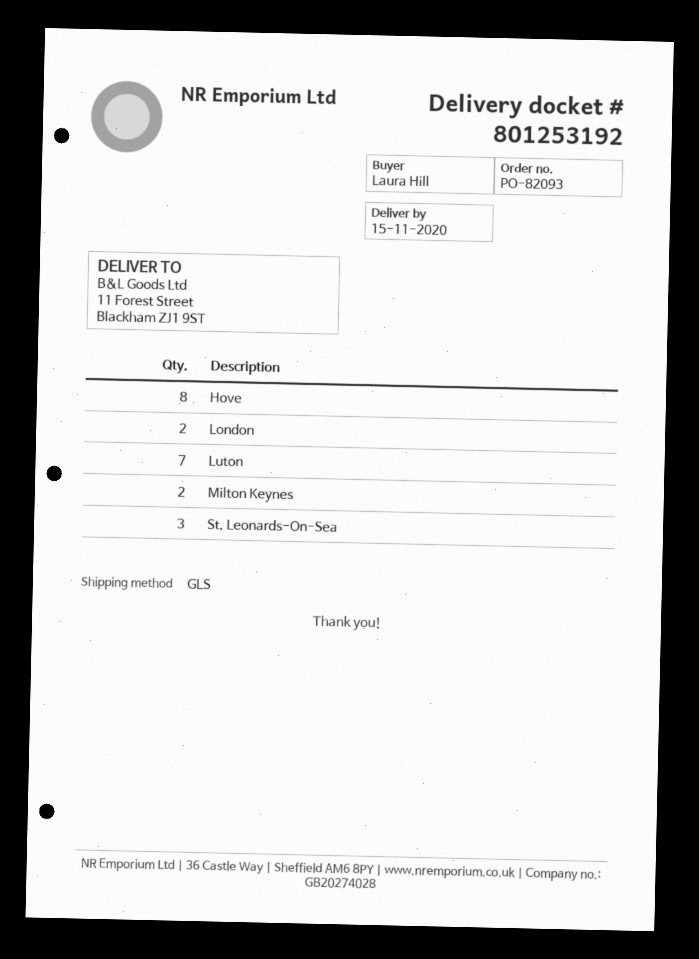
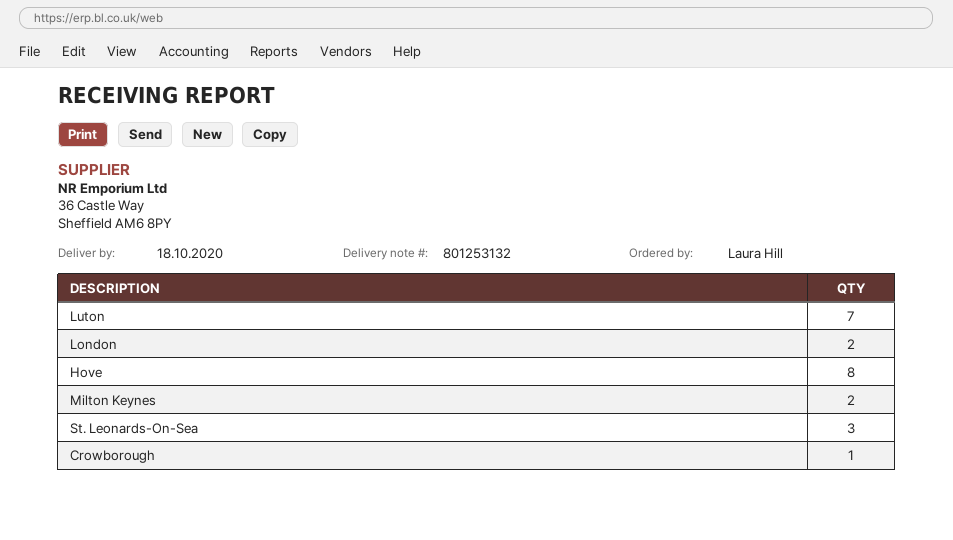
delivery note number: 801253192 -> 801253132
delivery date: 2020-11-15 -> 2020-10-18
Crowborough: none -> 1

